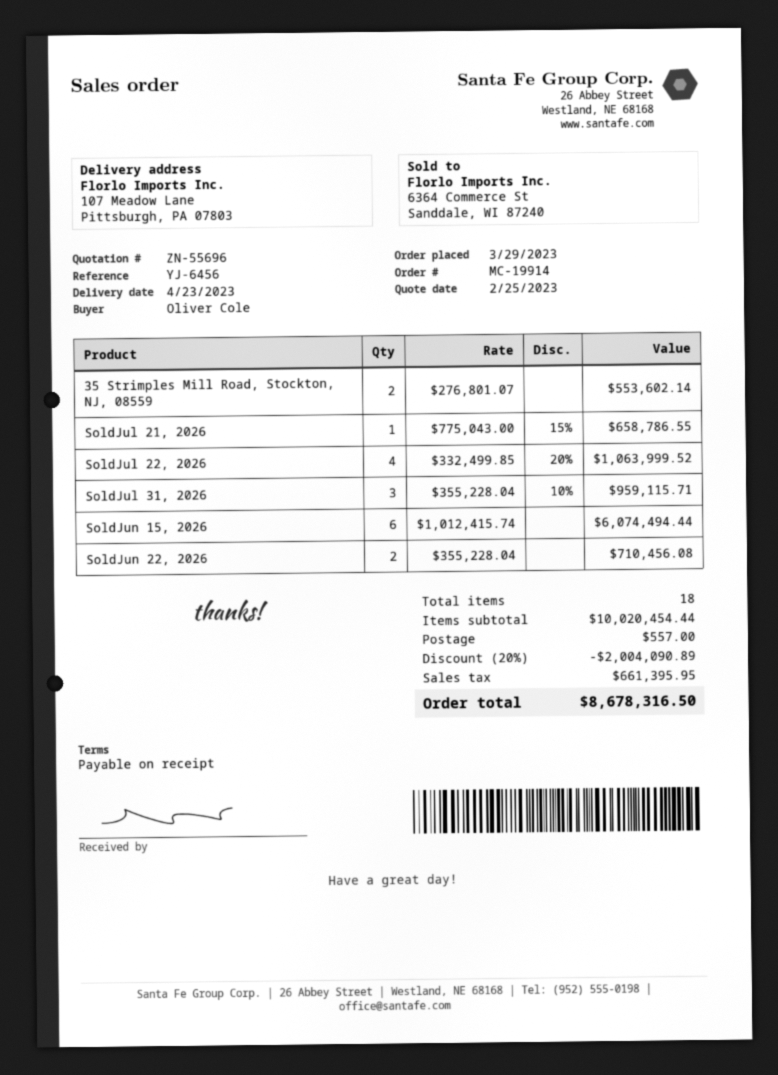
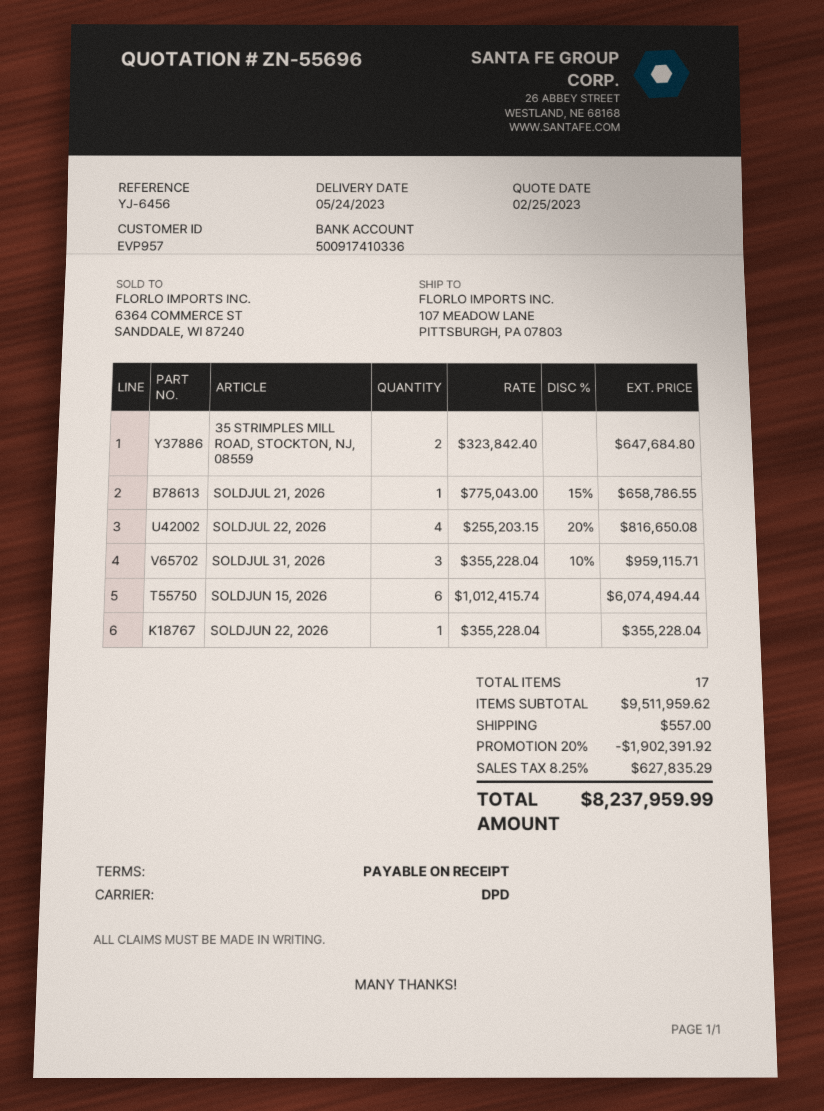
delivery date: 2023-04-23 -> 2023-05-24
35 Strimples Mill Road, Stockton, NJ, 08559: 2 x 276801.07 = 553602.14 -> 2 x 323842.40 = 647684.80
SoldJul 22, 2026: 4 x 332499.85 - 20% = 1063999.52 -> 4 x 255203.15 - 20% = 816650.08
SoldJun 22, 2026: 2 x 355228.04 = 710456.08 -> 1 x 355228.04 = 355228.04
total quantity: 18 -> 17
subtotal: 10020454.44 -> 9511959.62
discount: 20% = 2004090.89 -> 20% = 1902391.92
tax: 661395.95 -> 627835.29
total: 8678316.50 -> 8237959.99

